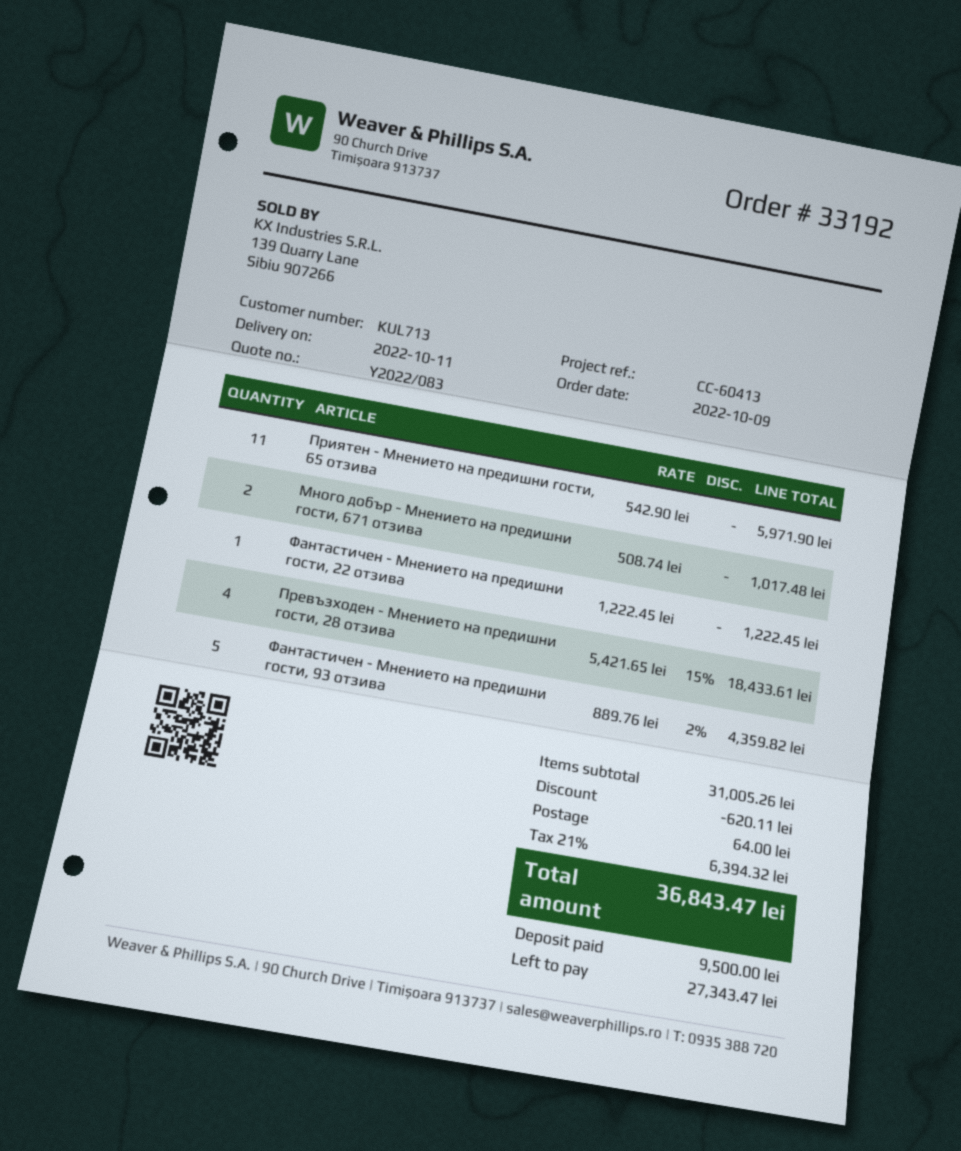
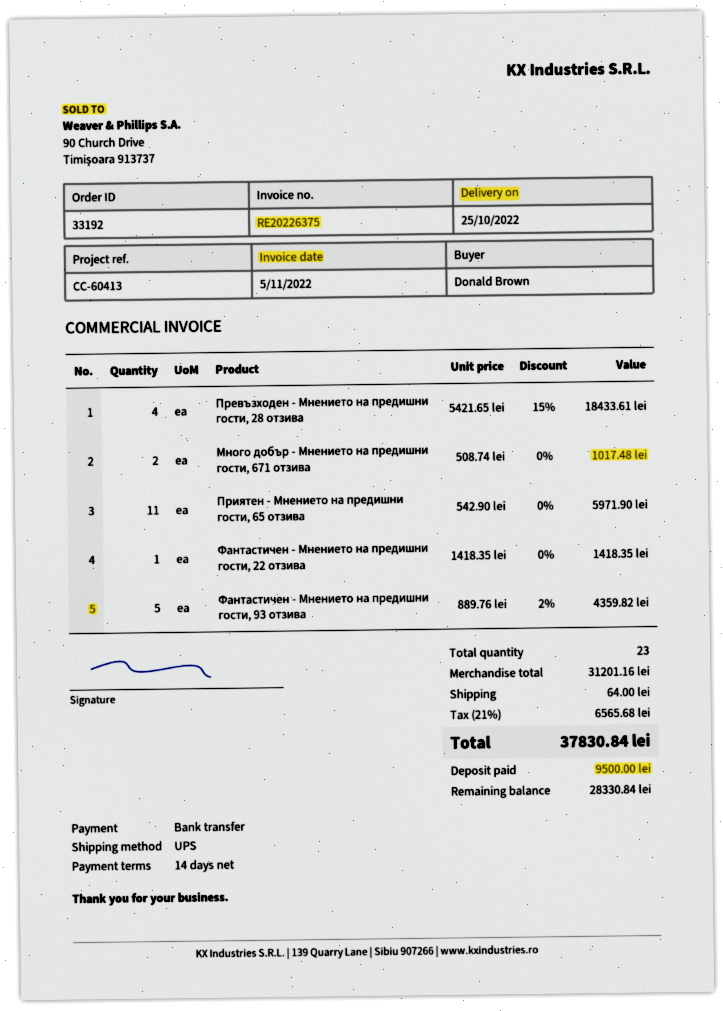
delivery date: 2022-10-11 -> 2022-10-25
Фантастичен - Мнението на предишни гости, 22 отзива: 1 x 1222.45 = 1222.45 -> 1 x 1418.35 = 1418.35
subtotal: 31005.26 -> 31201.16
discount: 620.11 -> none
tax: 21% = 6394.32 -> 21% = 6565.68
total: 36843.47 -> 37830.84
balance: 27343.47 -> 28330.84

